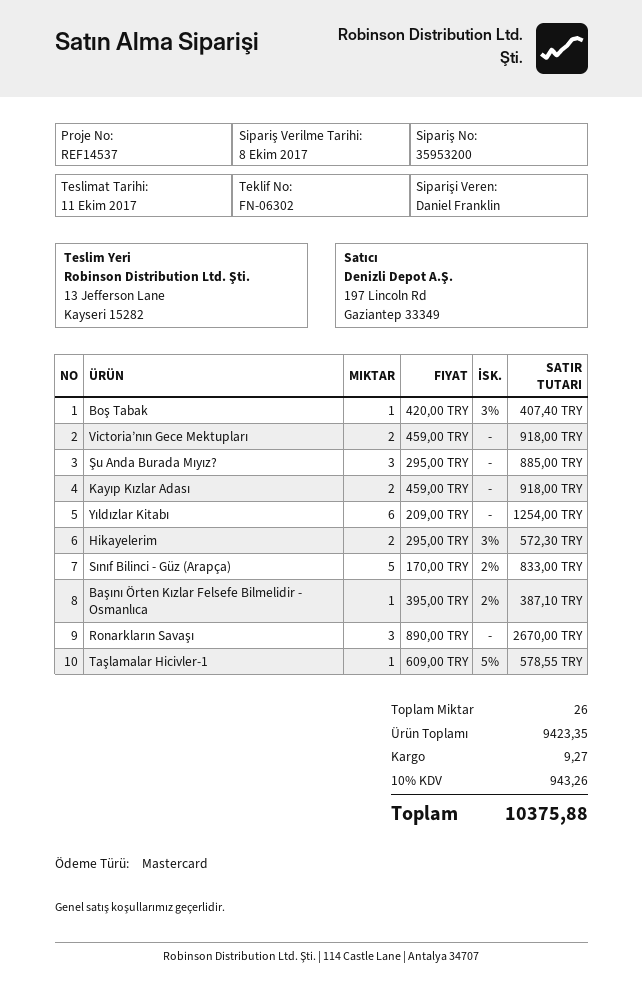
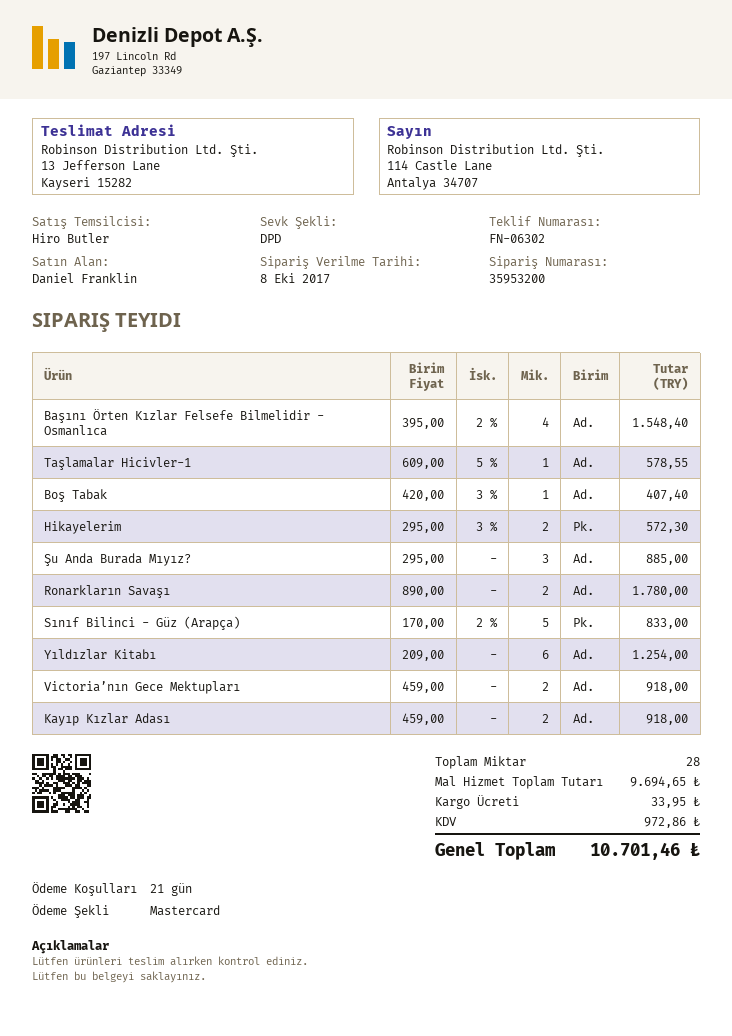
Başını Örten Kızlar Felsefe Bilmelidir - Osmanlıca: 1 x 395.00 - 2% = 387.10 -> 4 x 395.00 - 2% = 1548.40
Ronarkların Savaşı: 3 x 890.00 = 2670.00 -> 2 x 890.00 = 1780.00
total quantity: 26 -> 28
subtotal: 9423.35 -> 9694.65
shipping: 9.27 -> 33.95
tax: 943.26 -> 972.86
total: 10375.88 -> 10701.46

